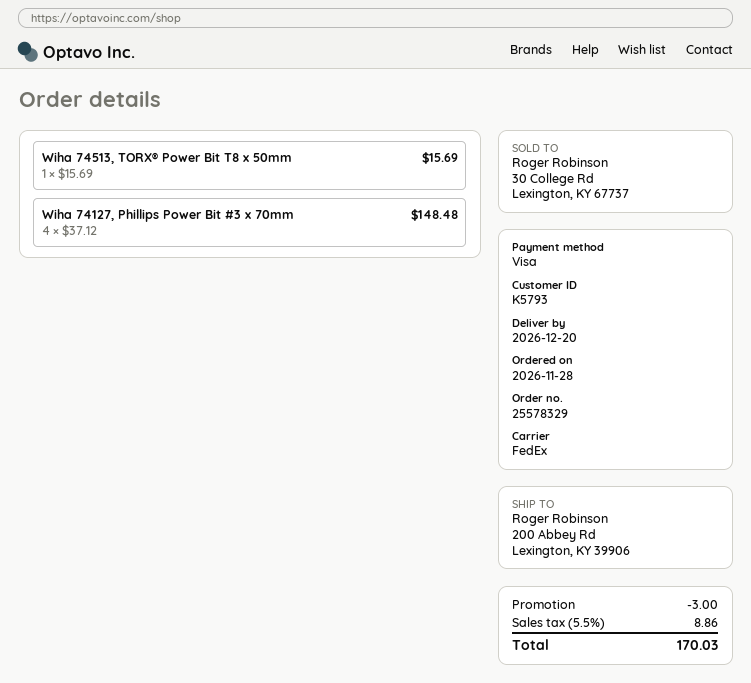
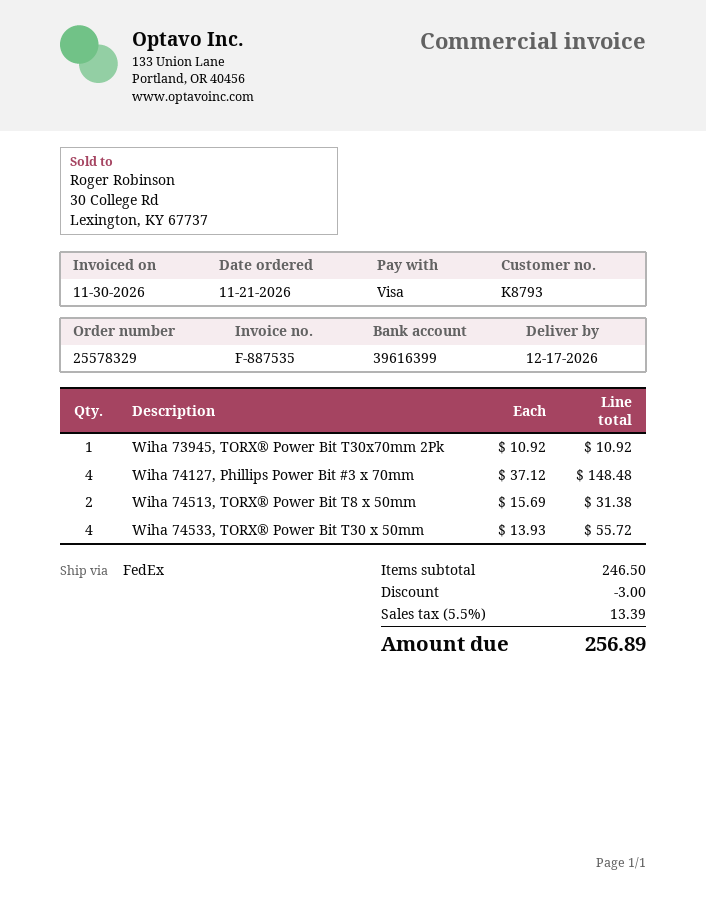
order date: 2026-11-28 -> 2026-11-21
delivery date: 2026-12-20 -> 2026-12-17
customer number: K5793 -> K8793
Wiha 74513, TORX® Power Bit T8 x 50mm: 1 x 15.69 = 15.69 -> 2 x 15.69 = 31.38
Wiha 73945, TORX® Power Bit T30x70mm 2Pk: none -> 1 x 10.92 = 10.92
Wiha 74533, TORX® Power Bit T30 x 50mm: none -> 4 x 13.93 = 55.72
tax: 5.5% = 8.86 -> 5.5% = 13.39
total: 170.03 -> 256.89

